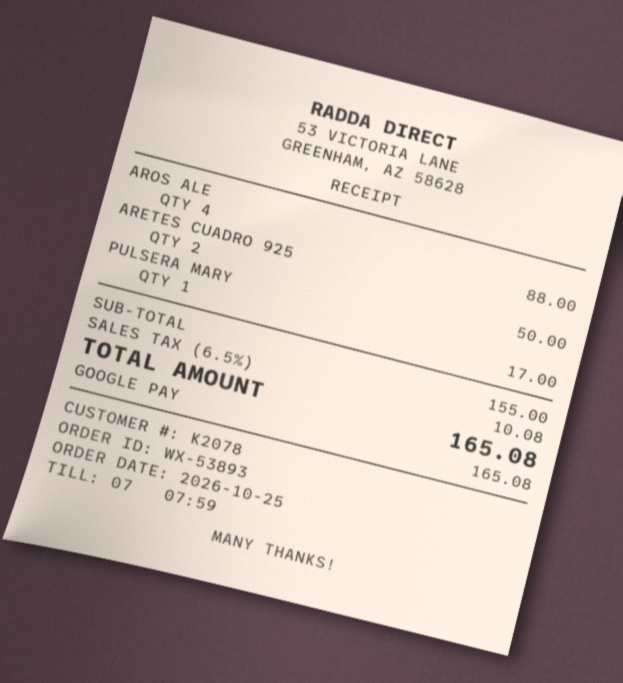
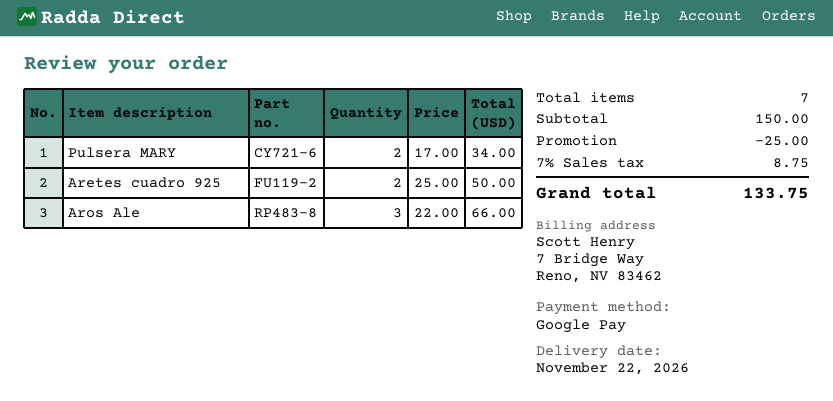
AROS ALE: 4 for 88.00 -> 3 for 66.00
PULSERA MARY: 1 for 17.00 -> 2 for 34.00
subtotal: 155.00 -> 150.00
discount: none -> 25.00
tax: 6.5% = 10.08 -> 7% = 8.75
total: 165.08 -> 133.75

